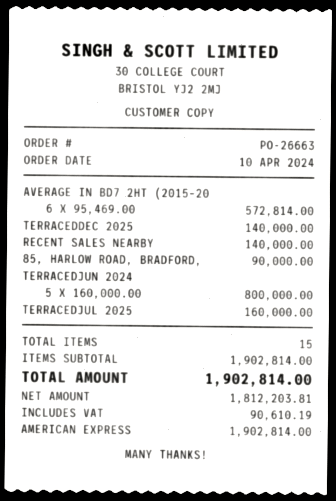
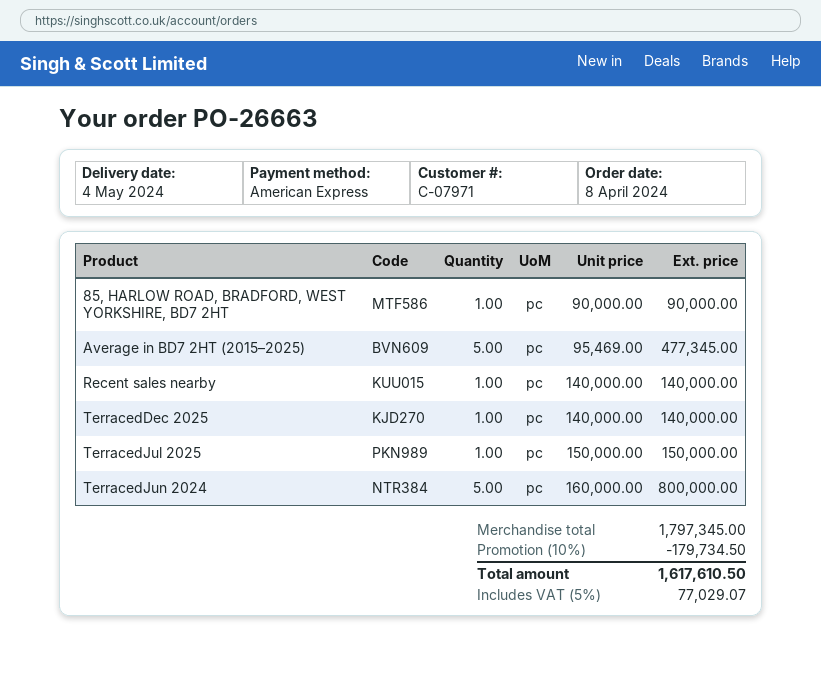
order date: 2024-04-10 -> 2024-04-08
AVERAGE IN BD7 2HT (2015–20: 6 x 95469.00 = 572814.00 -> 5 x 95469.00 = 477345.00
TERRACEDJUL 2025: 1 x 160000.00 = 160000.00 -> 1 x 150000.00 = 150000.00
subtotal: 1902814.00 -> 1797345.00
discount: none -> 10% = 179734.50
tax: 90610.19 -> 77029.07
total: 1902814.00 -> 1617610.50

